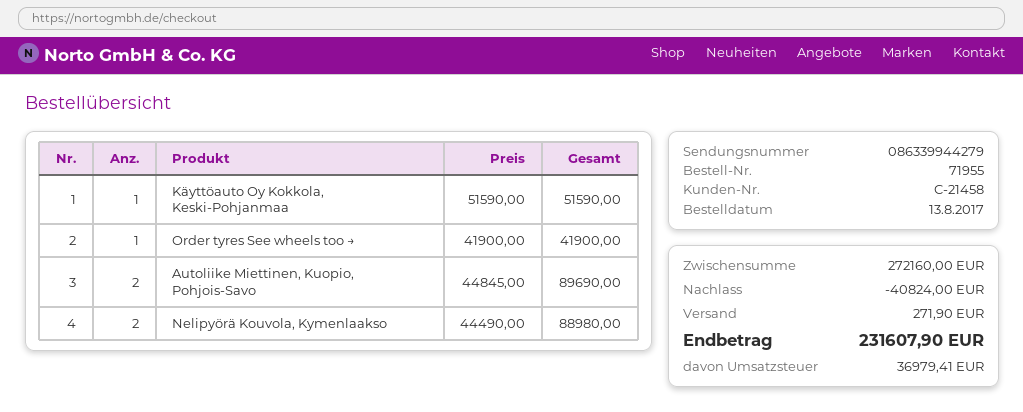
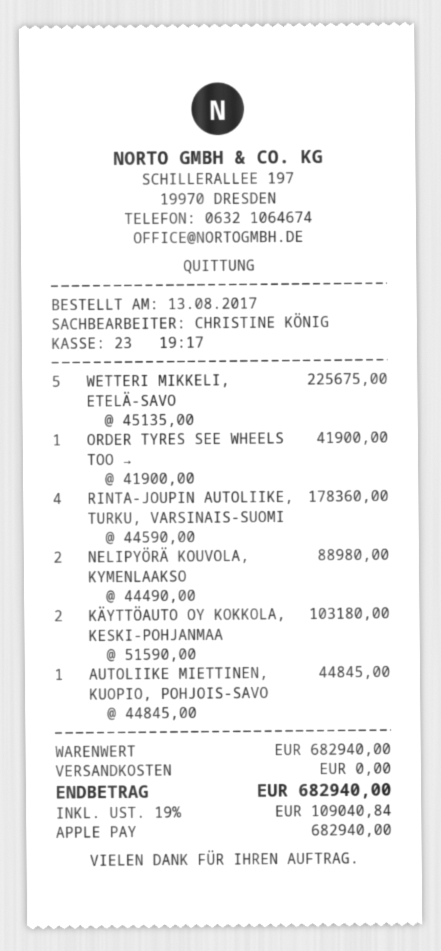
Käyttöauto Oy Kokkola, Keski-Pohjanmaa: 1 x 51590.00 = 51590.00 -> 2 x 51590.00 = 103180.00
Autoliike Miettinen, Kuopio, Pohjois-Savo: 2 x 44845.00 = 89690.00 -> 1 x 44845.00 = 44845.00
WETTERI MIKKELI, ETELÄ-SAVO: none -> 5 x 45135.00 = 225675.00
RINTA-JOUPIN AUTOLIIKE, TURKU, VARSINAIS-SUOMI: none -> 4 x 44590.00 = 178360.00
subtotal: 272160.00 -> 682940.00
discount: 40824.00 -> none
shipping: 271.90 -> 0.00
tax: 36979.41 -> 109040.84
total: 231607.90 -> 682940.00

